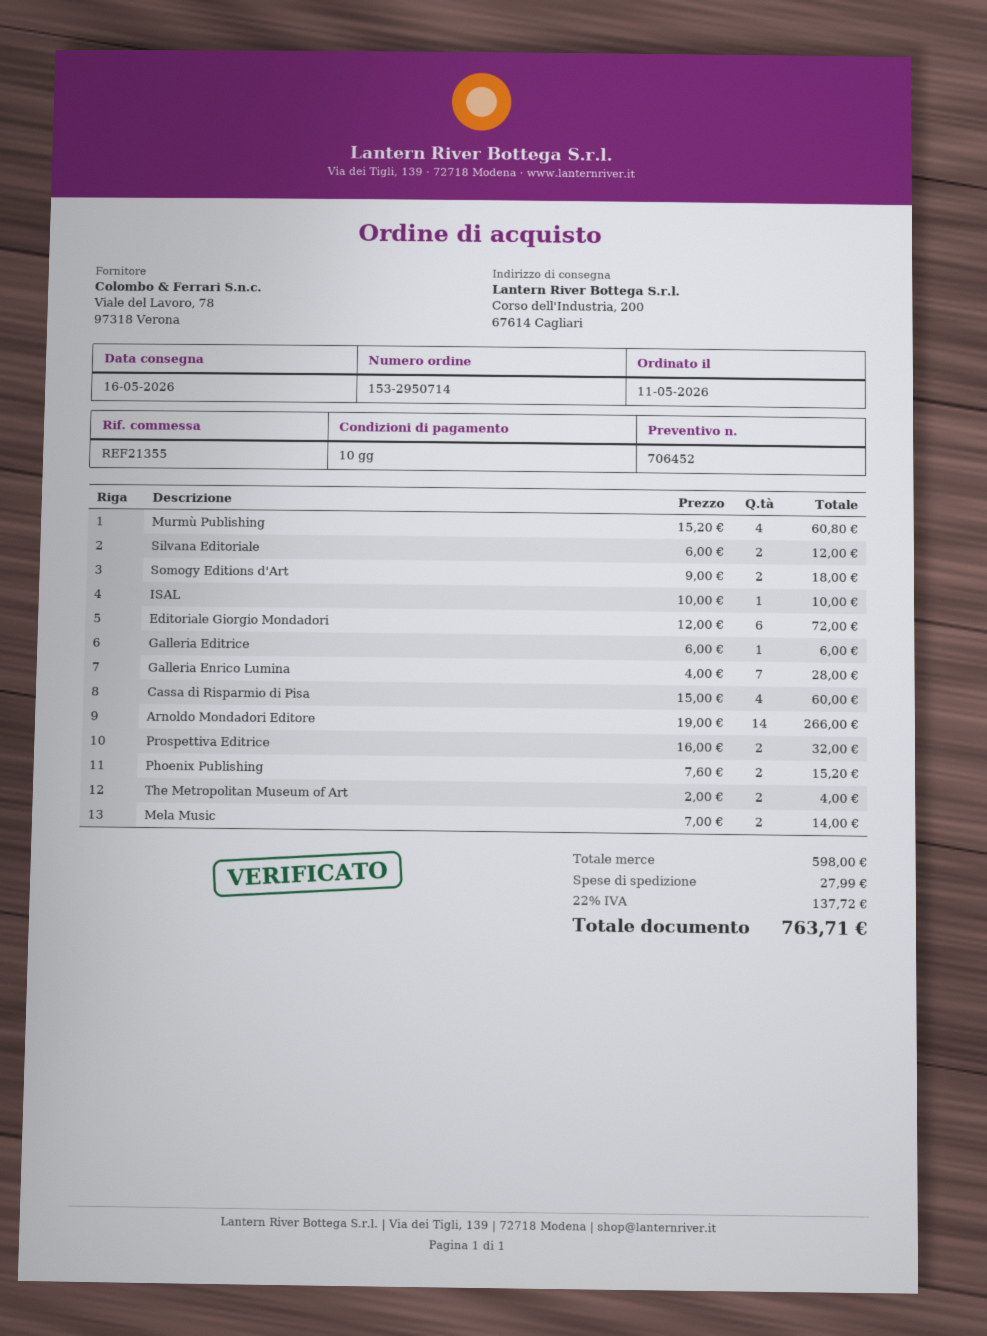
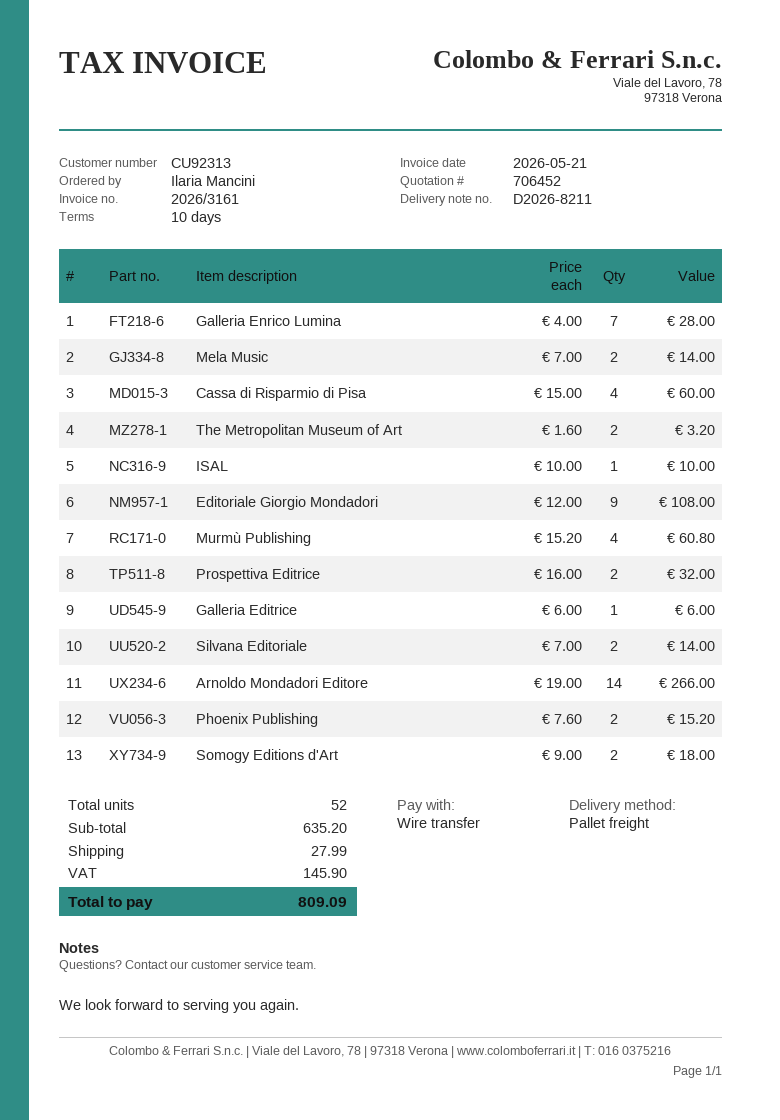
Silvana Editoriale: 2 x 6.00 = 12.00 -> 2 x 7.00 = 14.00
Editoriale Giorgio Mondadori: 6 x 12.00 = 72.00 -> 9 x 12.00 = 108.00
The Metropolitan Museum of Art: 2 x 2.00 = 4.00 -> 2 x 1.60 = 3.20
subtotal: 598.00 -> 635.20
tax: 137.72 -> 145.90
total: 763.71 -> 809.09

